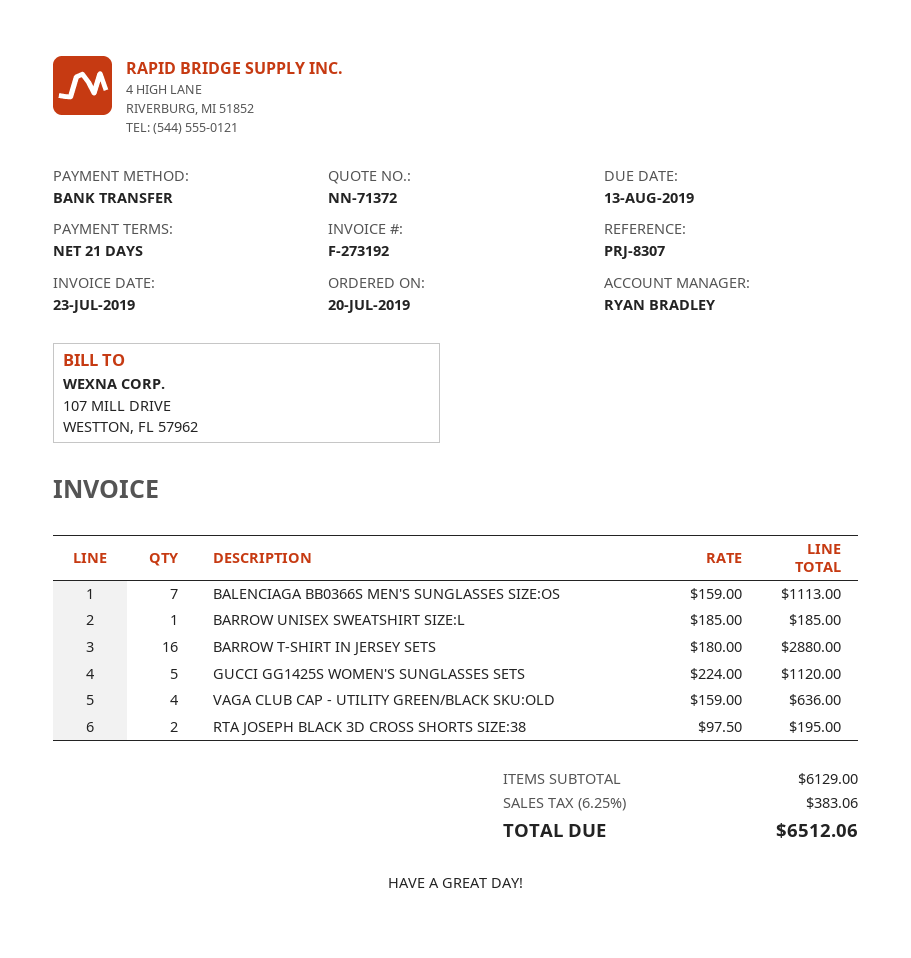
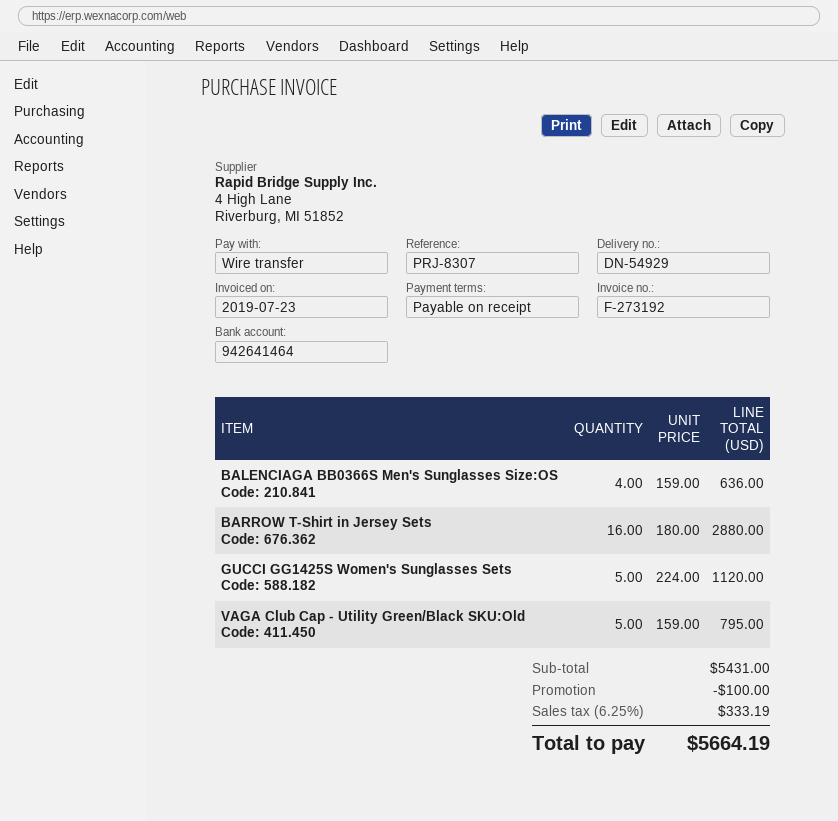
payment terms: 21 days -> on receipt
BALENCIAGA BB0366S MEN'S SUNGLASSES SIZE:OS: 7 x 159.00 = 1113.00 -> 4 x 159.00 = 636.00
BARROW UNISEX SWEATSHIRT SIZE:L: 1 x 185.00 = 185.00 -> none
VAGA CLUB CAP - UTILITY GREEN/BLACK SKU:OLD: 4 x 159.00 = 636.00 -> 5 x 159.00 = 795.00
RTA JOSEPH BLACK 3D CROSS SHORTS SIZE:38: 2 x 97.50 = 195.00 -> none
subtotal: 6129.00 -> 5431.00
discount: none -> 100.00
tax: 6.25% = 383.06 -> 6.25% = 333.19
total: 6512.06 -> 5664.19

